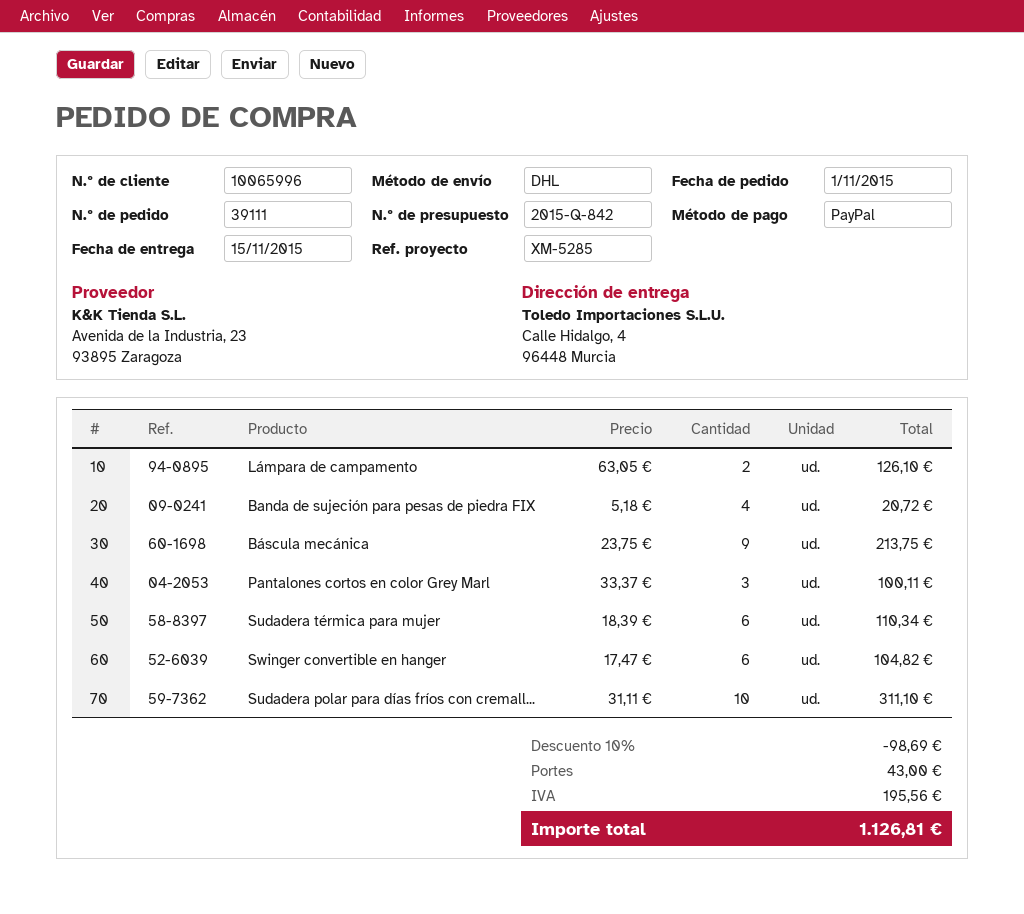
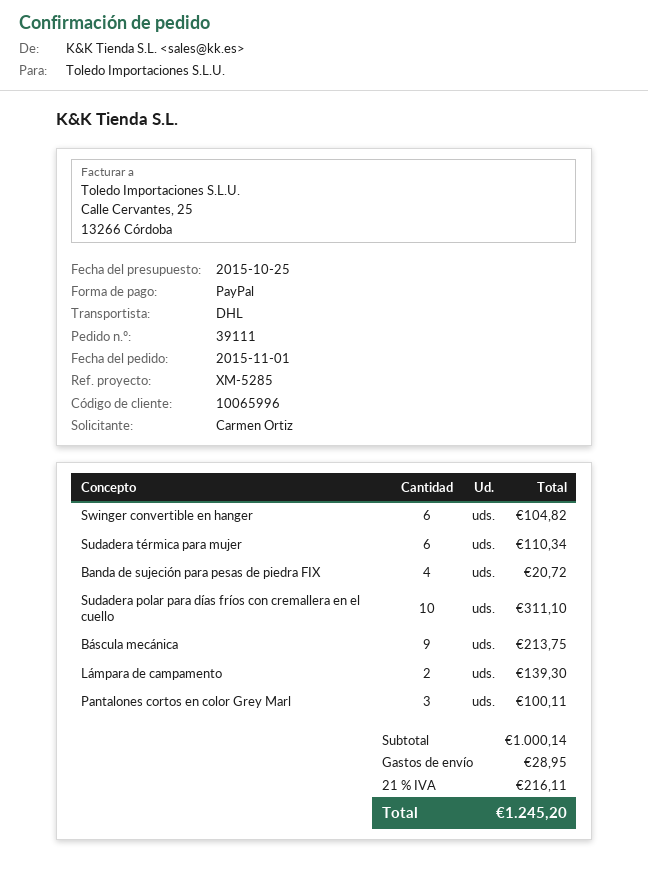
Lámpara de campamento: 2 for 126.10 -> 2 for 139.30
discount: 10% = 98.69 -> none
shipping: 43.00 -> 28.95
tax: 195.56 -> 216.11
total: 1126.81 -> 1245.20

